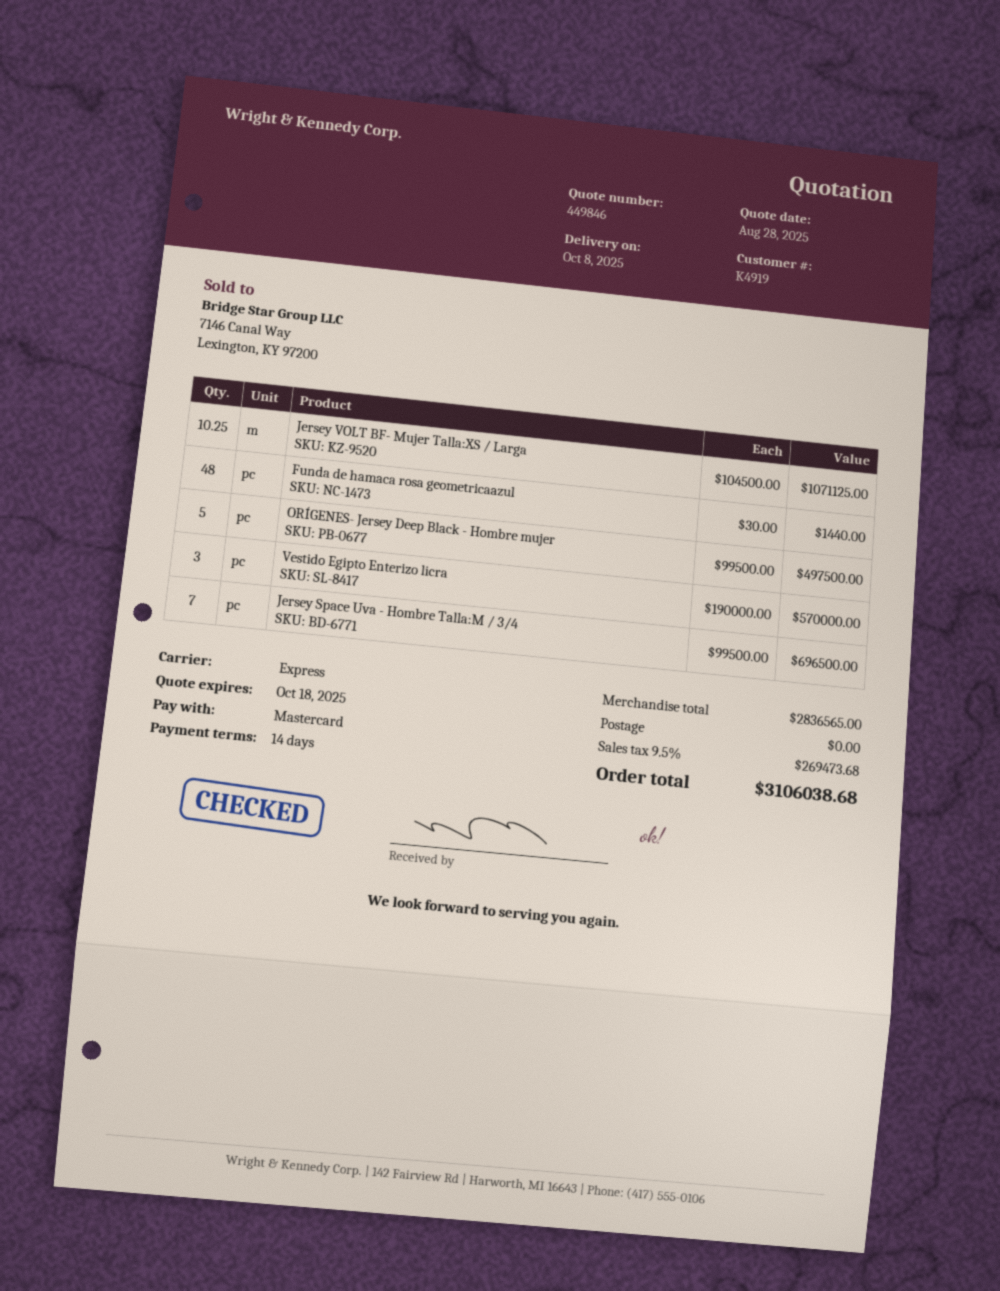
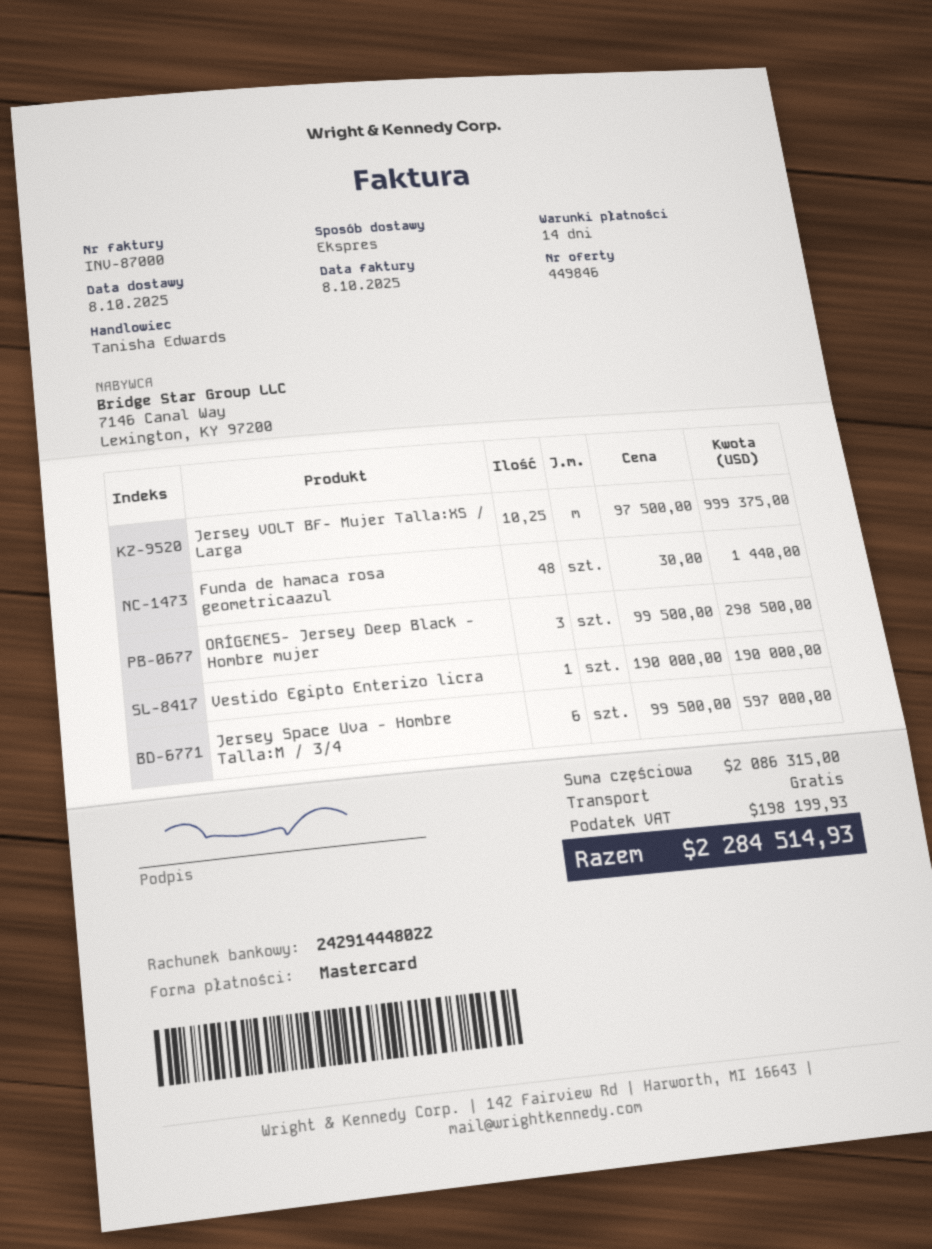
Jersey VOLT BF- Mujer Talla:XS / Larga: 10.25 x 104500.00 = 1071125.00 -> 10.25 x 97500.00 = 999375.00
ORÍGENES- Jersey Deep Black - Hombre mujer: 5 x 99500.00 = 497500.00 -> 3 x 99500.00 = 298500.00
Vestido Egipto Enterizo licra: 3 x 190000.00 = 570000.00 -> 1 x 190000.00 = 190000.00
Jersey Space Uva - Hombre Talla:M / 3/4: 7 x 99500.00 = 696500.00 -> 6 x 99500.00 = 597000.00
subtotal: 2836565.00 -> 2086315.00
tax: 269473.68 -> 198199.93
total: 3106038.68 -> 2284514.93

